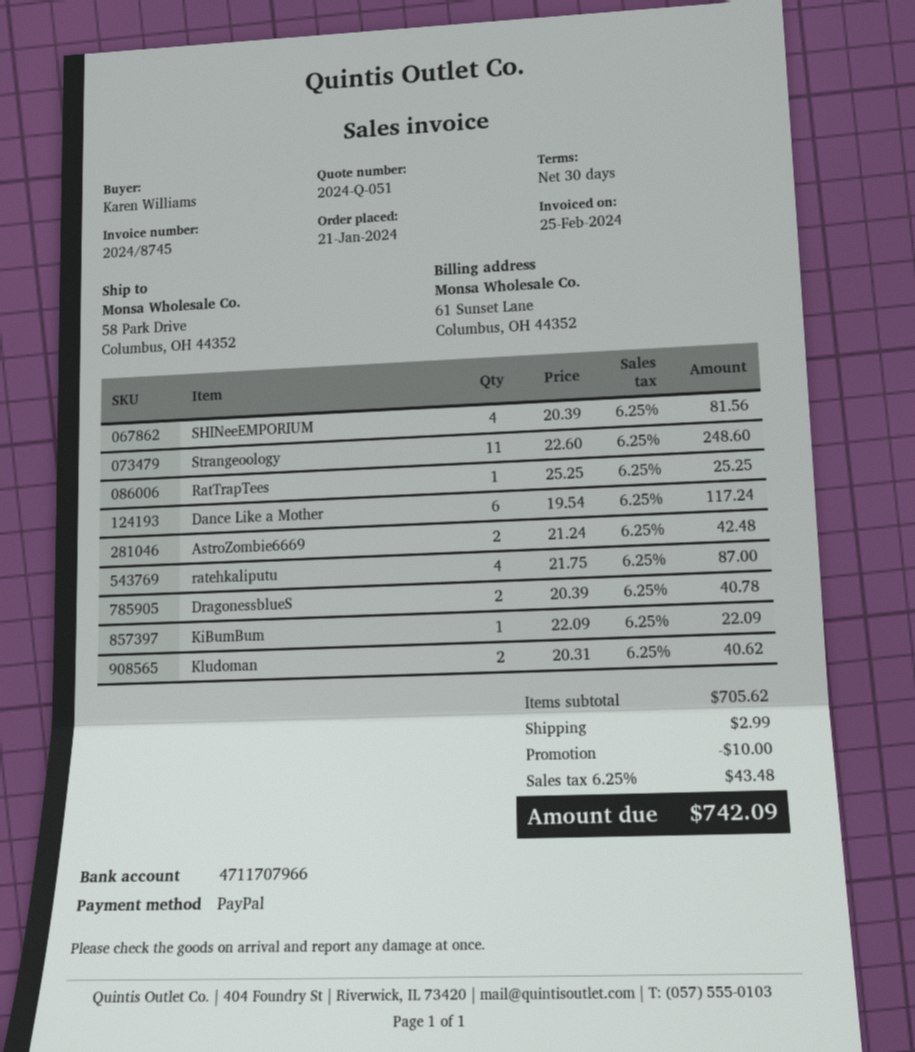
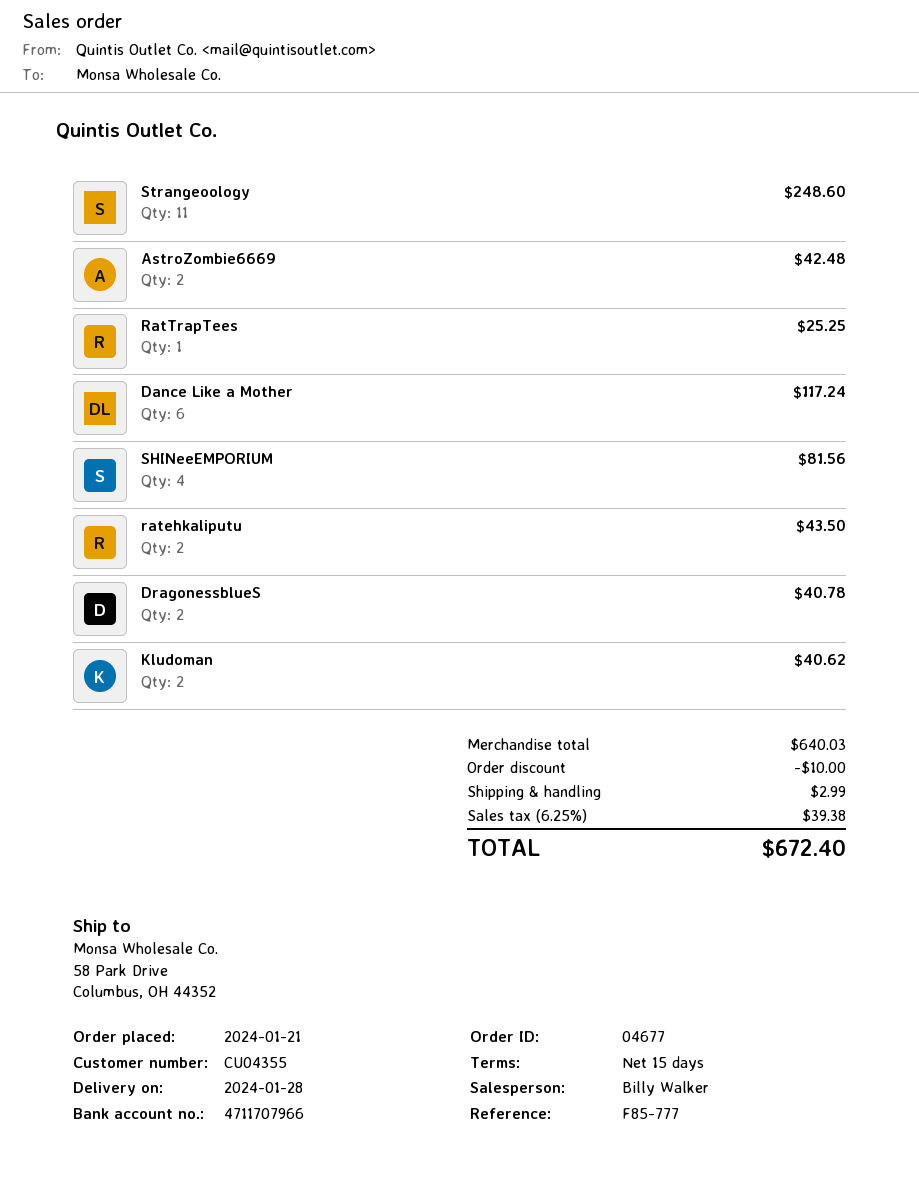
payment terms: 30 days -> 15 days
ratehkaliputu: 4 for 87.00 -> 2 for 43.50
KiBumBum: 1 for 22.09 -> none
subtotal: 705.62 -> 640.03
tax: 6.25% = 43.48 -> 6.25% = 39.38
total: 742.09 -> 672.40

